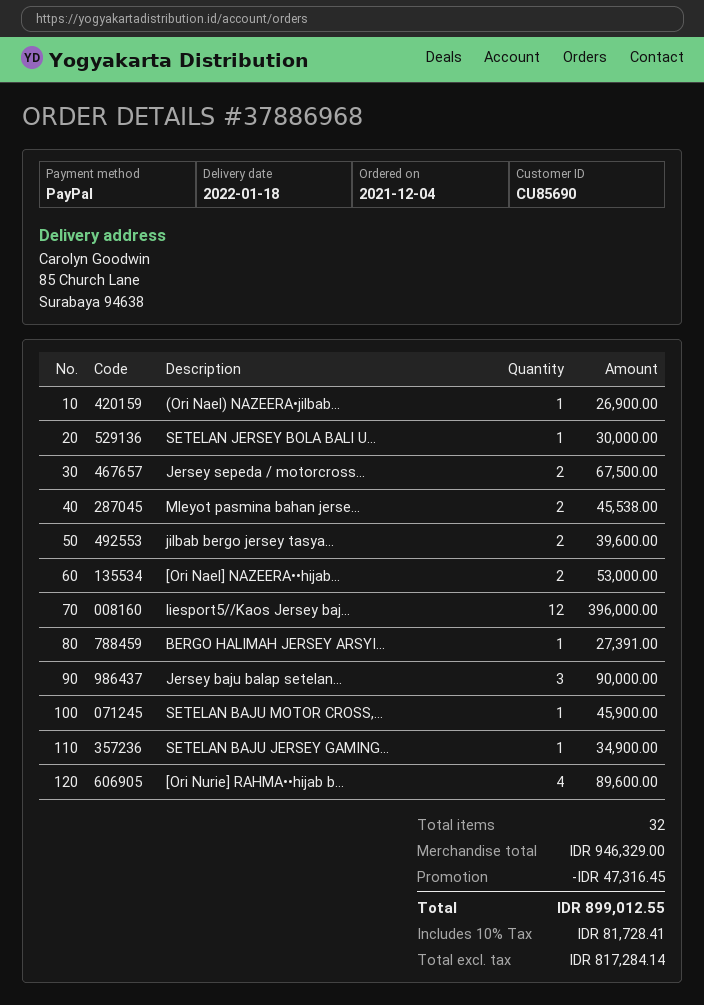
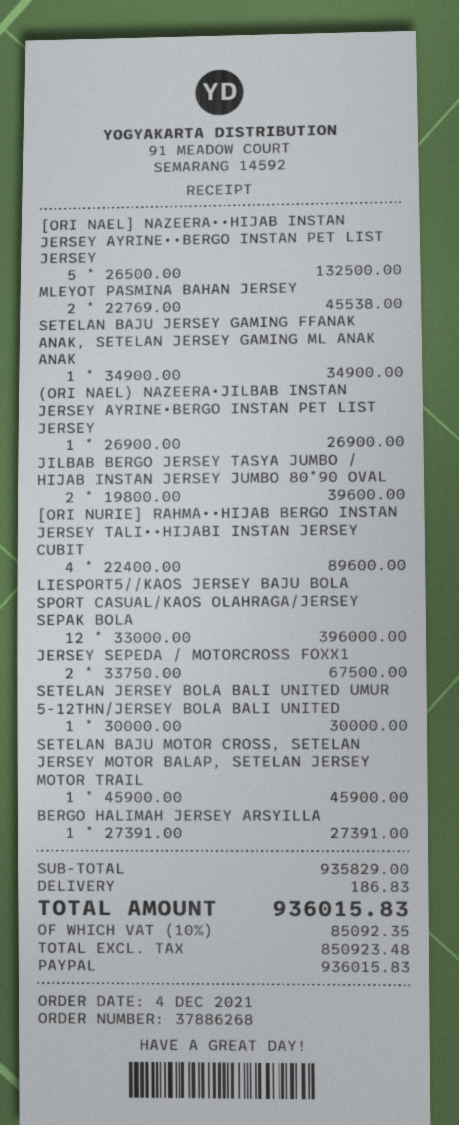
order number: 37886968 -> 37886268
[Ori Nael] NAZEERA••hijab...: 2 for 53000.00 -> 5 for 132500.00
Jersey baju balap setelan...: 3 for 90000.00 -> none
subtotal: 946329.00 -> 935829.00
discount: 47316.45 -> none
shipping: none -> 186.83
net: 817284.14 -> 850923.48
tax: 10% = 81728.41 -> 10% = 85092.35
total: 899012.55 -> 936015.83

